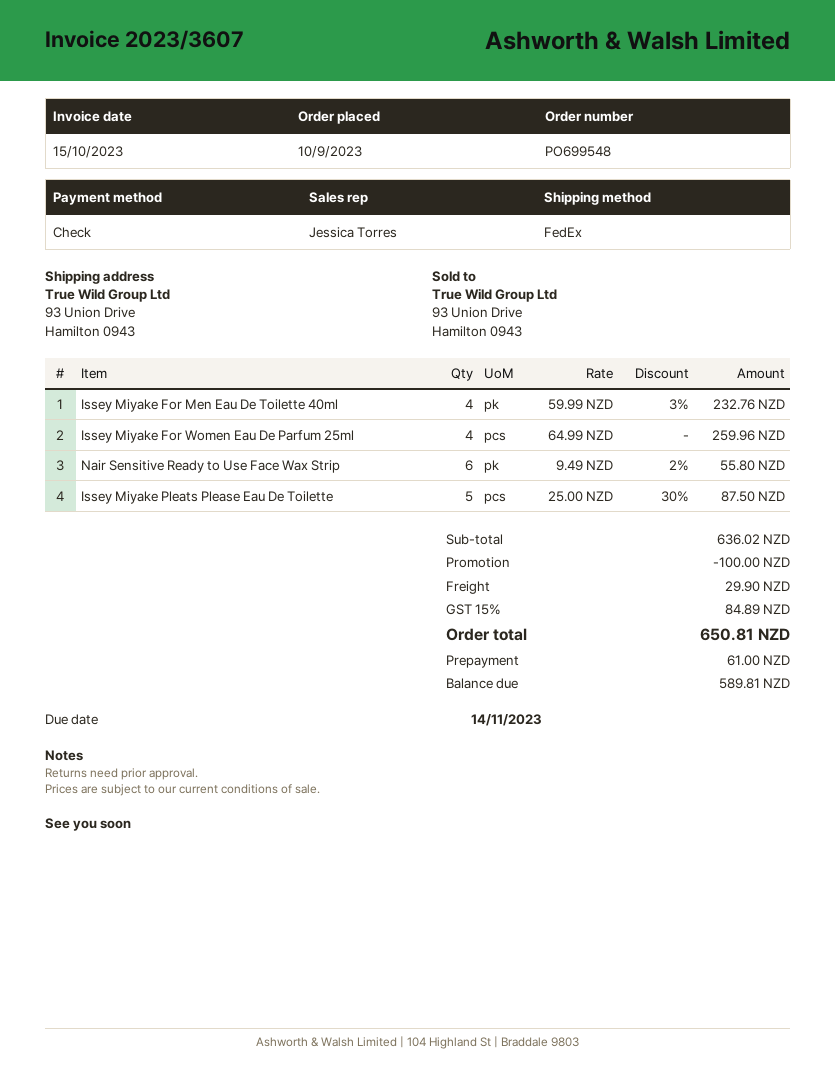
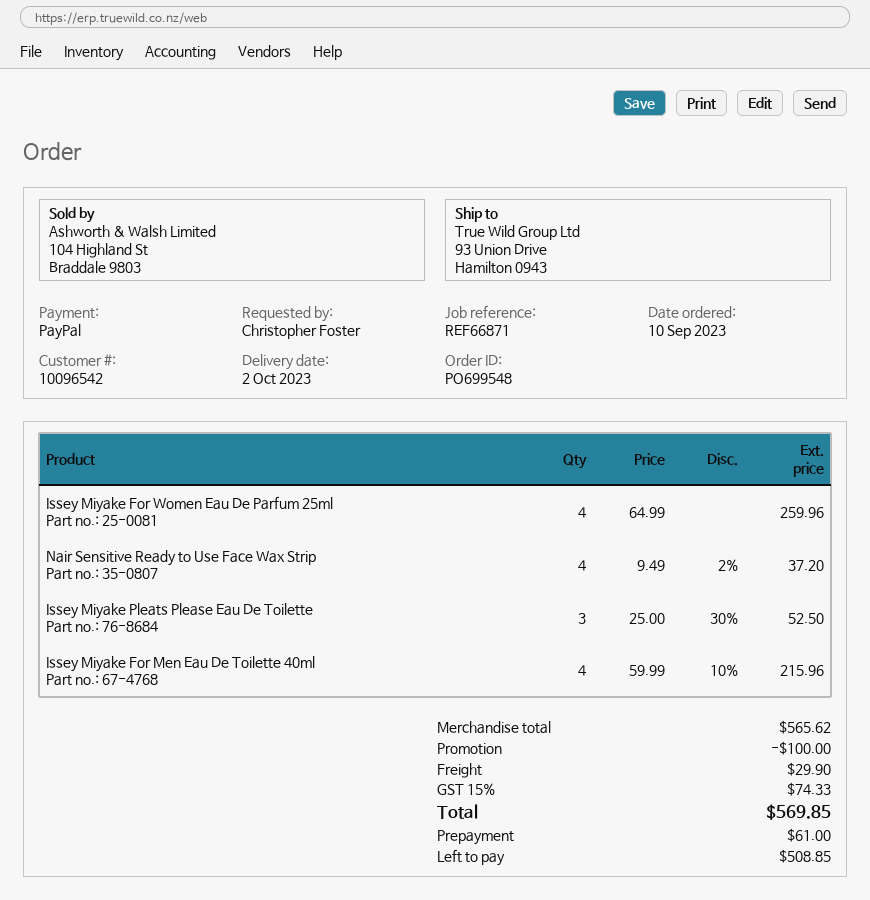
payment method: cheque -> PayPal
Issey Miyake For Men Eau De Toilette 40ml: 4 x 59.99 - 3% = 232.76 -> 4 x 59.99 - 10% = 215.96
Nair Sensitive Ready to Use Face Wax Strip: 6 x 9.49 - 2% = 55.80 -> 4 x 9.49 - 2% = 37.20
Issey Miyake Pleats Please Eau De Toilette: 5 x 25.00 - 30% = 87.50 -> 3 x 25.00 - 30% = 52.50
subtotal: 636.02 -> 565.62
tax: 15% = 84.89 -> 15% = 74.33
total: 650.81 -> 569.85
balance: 589.81 -> 508.85

